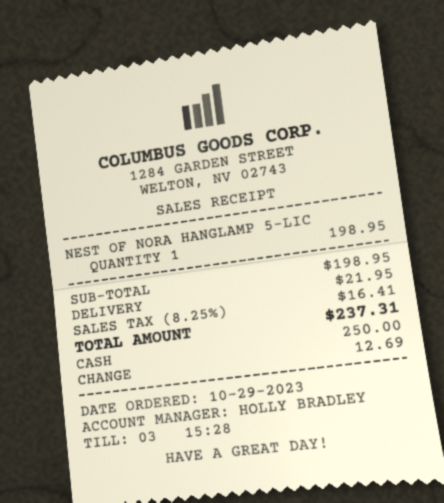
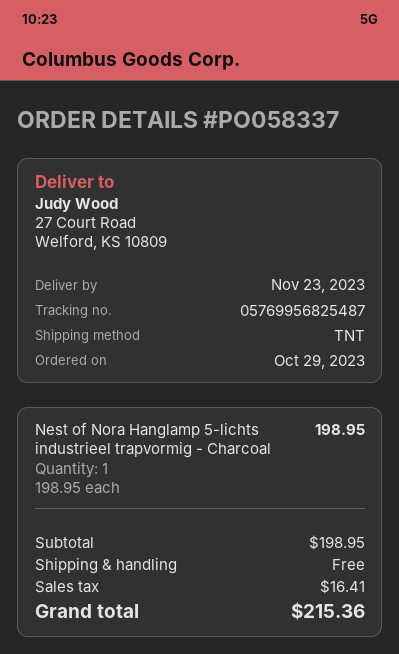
shipping: 21.95 -> 0.00
total: 237.31 -> 215.36

